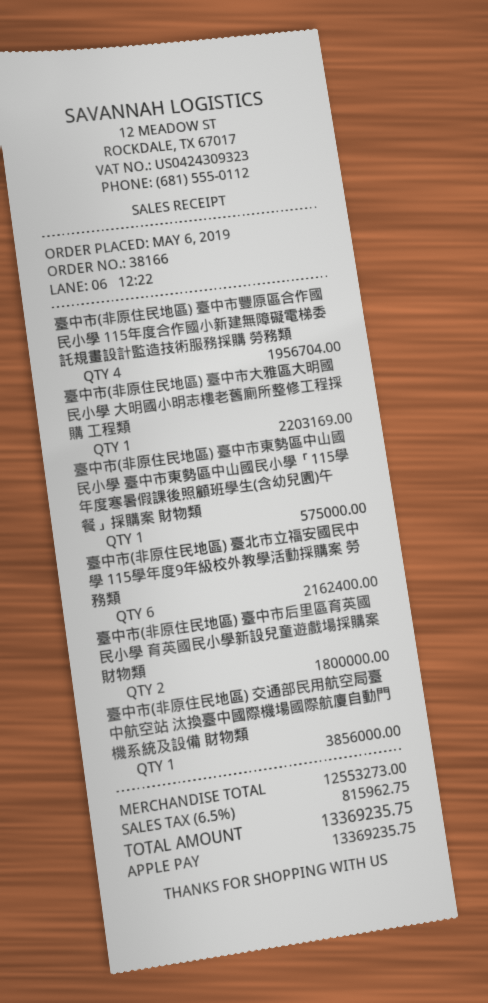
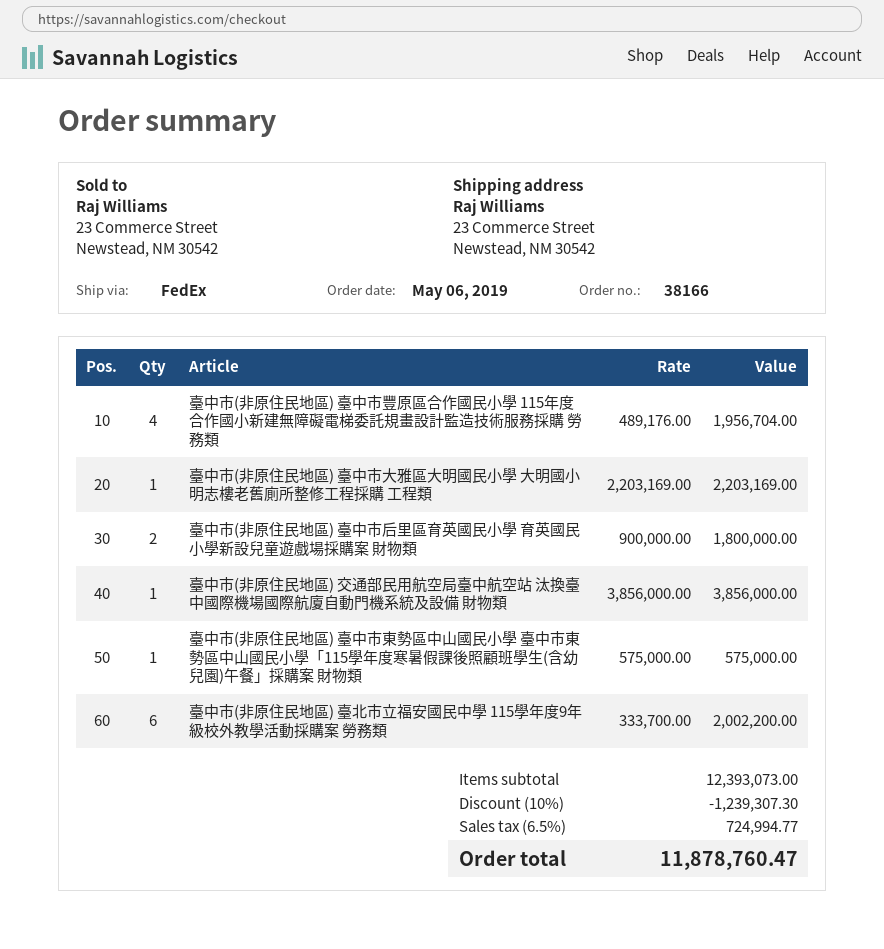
臺中市(非原住民地區) 臺北市立福安國民中學 115學年度9年級校外教學活動採購案 勞務類: 6 for 2162400.00 -> 6 for 2002200.00
subtotal: 12553273.00 -> 12393073.00
discount: none -> 10% = 1239307.30
tax: 6.5% = 815962.75 -> 6.5% = 724994.77
total: 13369235.75 -> 11878760.47

